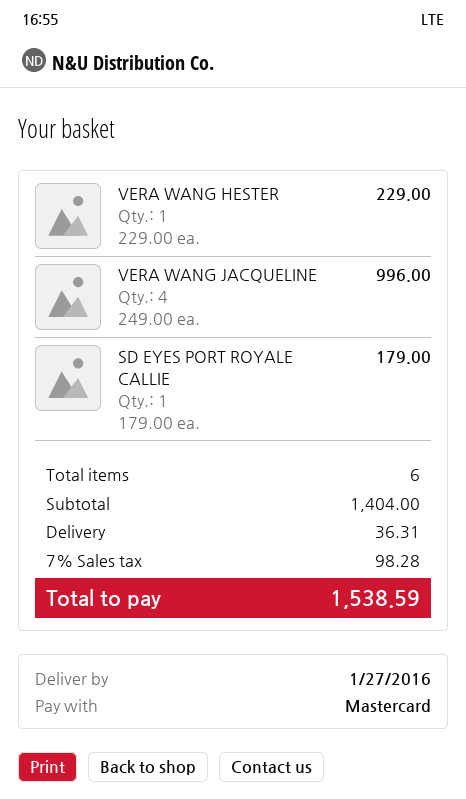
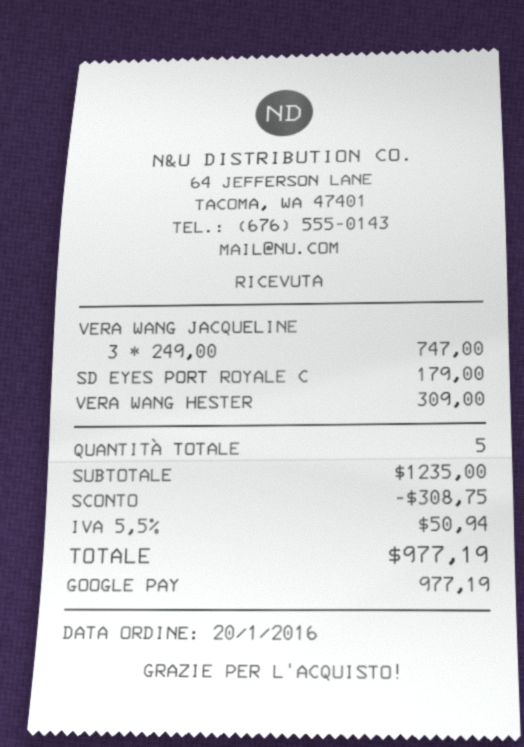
payment method: Mastercard -> Google Pay
VERA WANG HESTER: 1 x 229.00 = 229.00 -> 1 x 309.00 = 309.00
VERA WANG JACQUELINE: 4 x 249.00 = 996.00 -> 3 x 249.00 = 747.00
total quantity: 6 -> 5
subtotal: 1404.00 -> 1235.00
discount: none -> 308.75
shipping: 36.31 -> none
tax: 7% = 98.28 -> 5.5% = 50.94
total: 1538.59 -> 977.19

